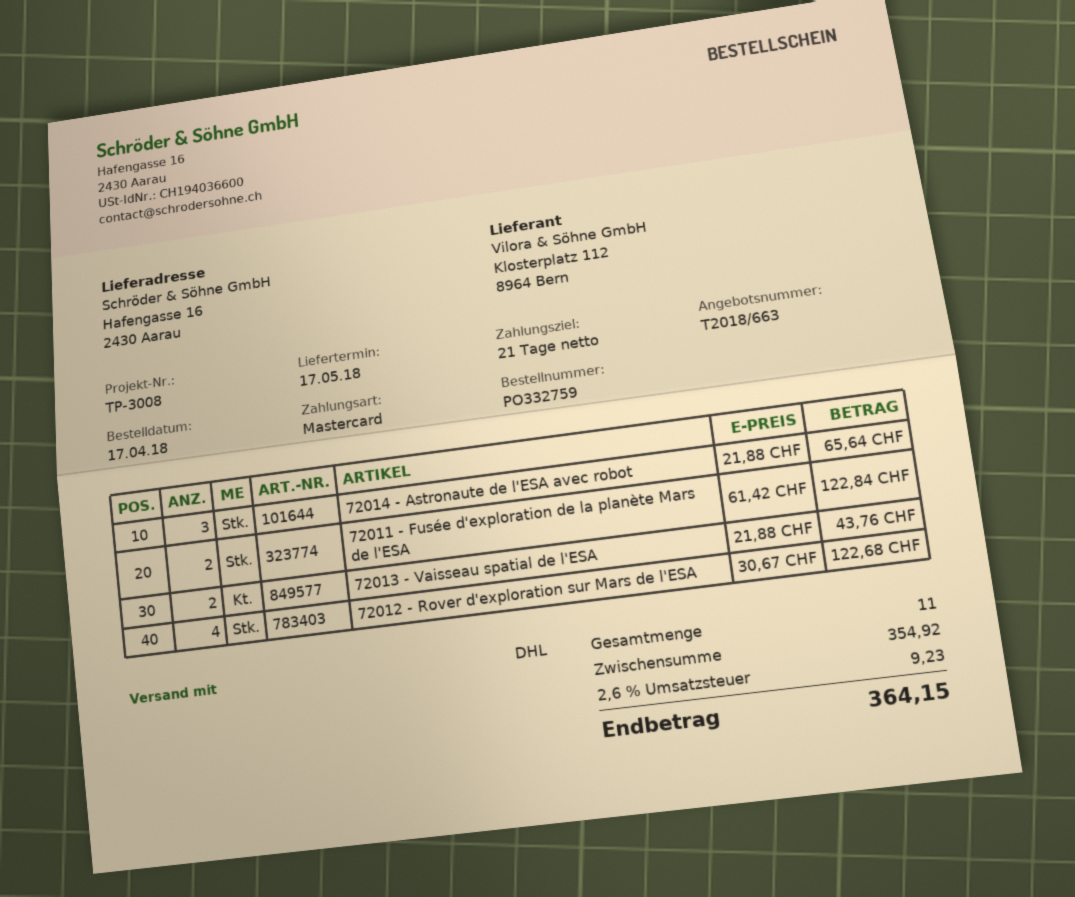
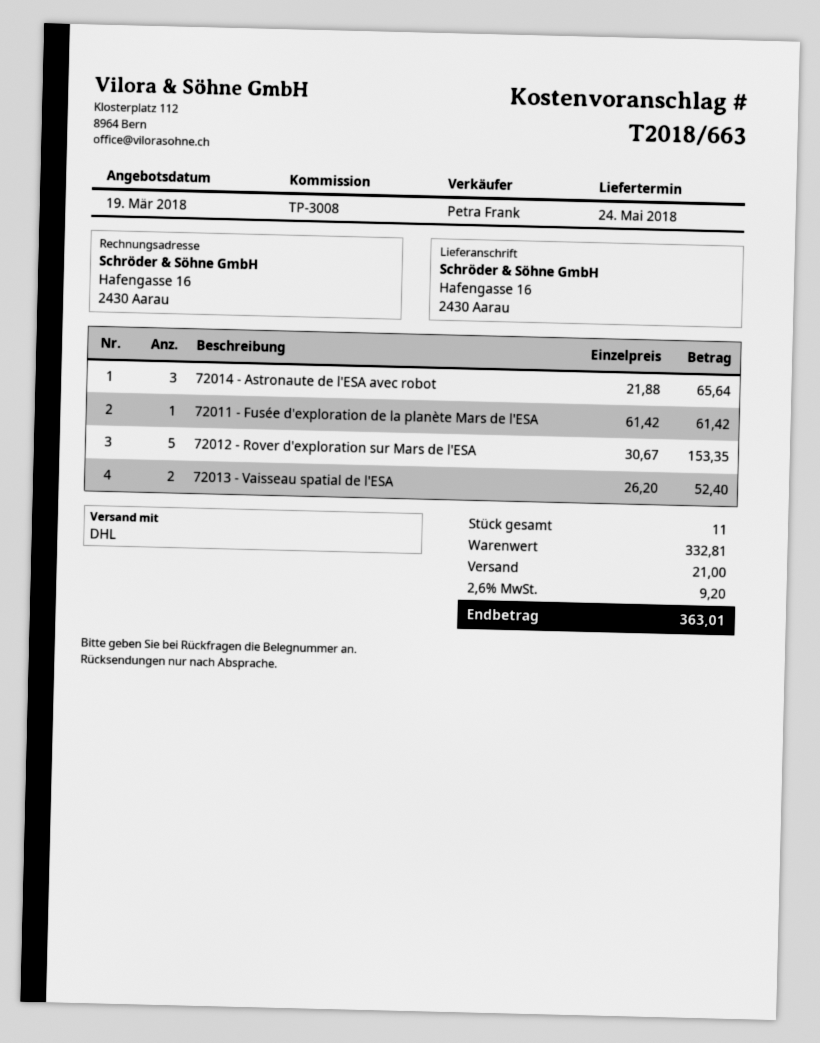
delivery date: 2018-05-17 -> 2018-05-24
72011 - Fusée d'exploration de la planète Mars de l'ESA: 2 x 61.42 = 122.84 -> 1 x 61.42 = 61.42
72013 - Vaisseau spatial de l'ESA: 2 x 21.88 = 43.76 -> 2 x 26.20 = 52.40
72012 - Rover d'exploration sur Mars de l'ESA: 4 x 30.67 = 122.68 -> 5 x 30.67 = 153.35
subtotal: 354.92 -> 332.81
shipping: none -> 21.00
tax: 2.6% = 9.23 -> 2.6% = 9.20
total: 364.15 -> 363.01

